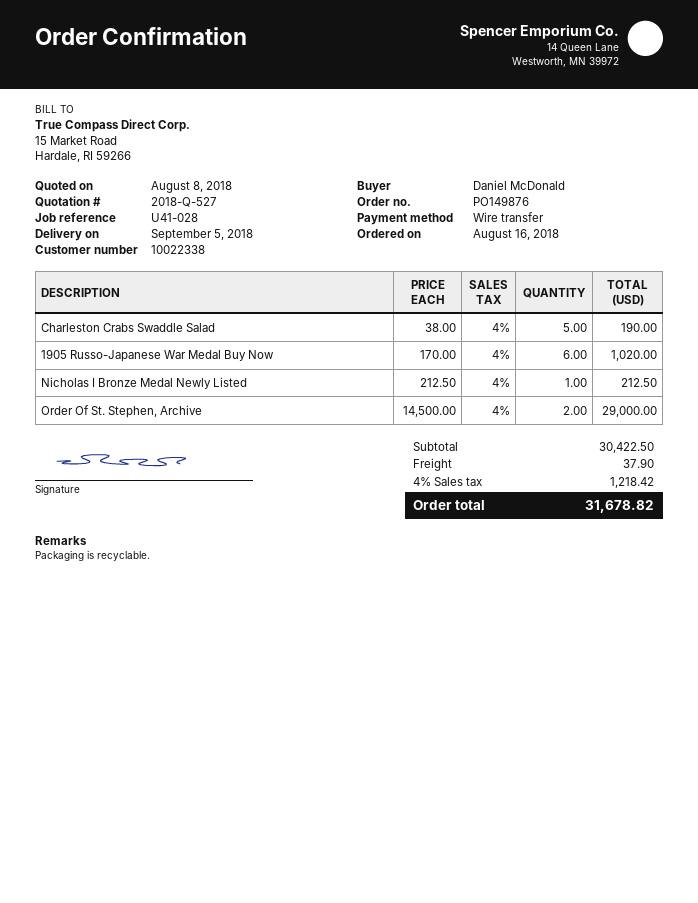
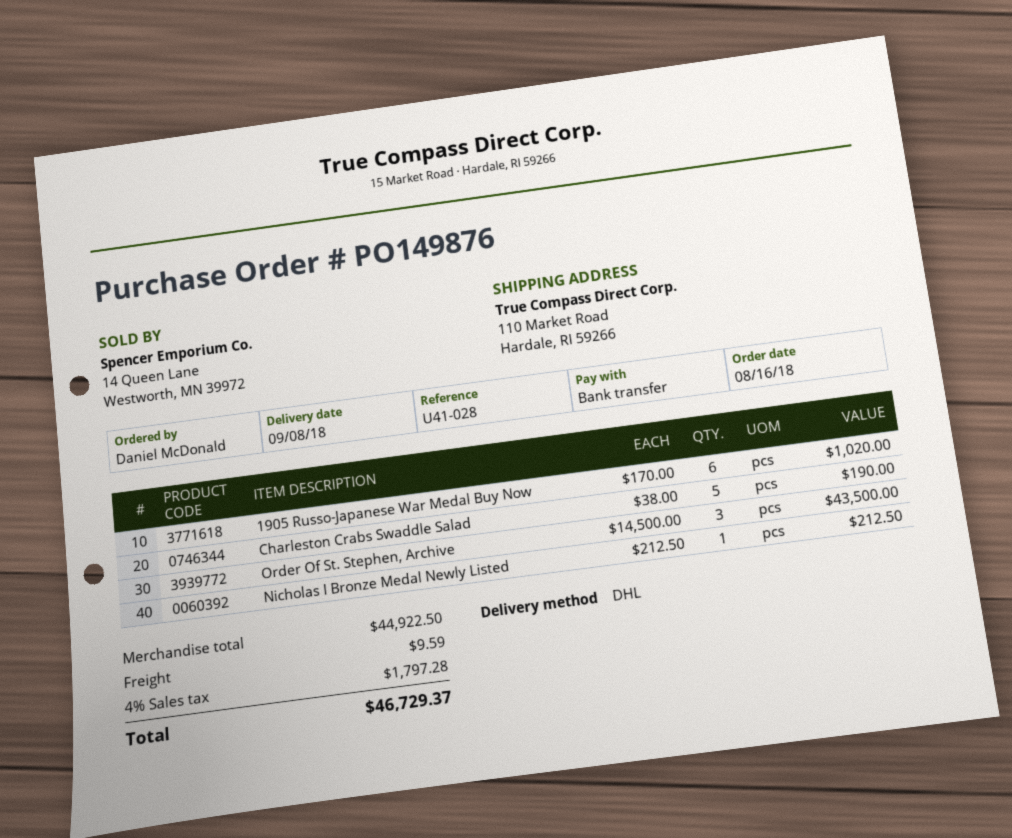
delivery date: 2018-09-05 -> 2018-09-08
Order Of St. Stephen, Archive: 2 x 14500.00 = 29000.00 -> 3 x 14500.00 = 43500.00
subtotal: 30422.50 -> 44922.50
shipping: 37.90 -> 9.59
tax: 4% = 1218.42 -> 4% = 1797.28
total: 31678.82 -> 46729.37

